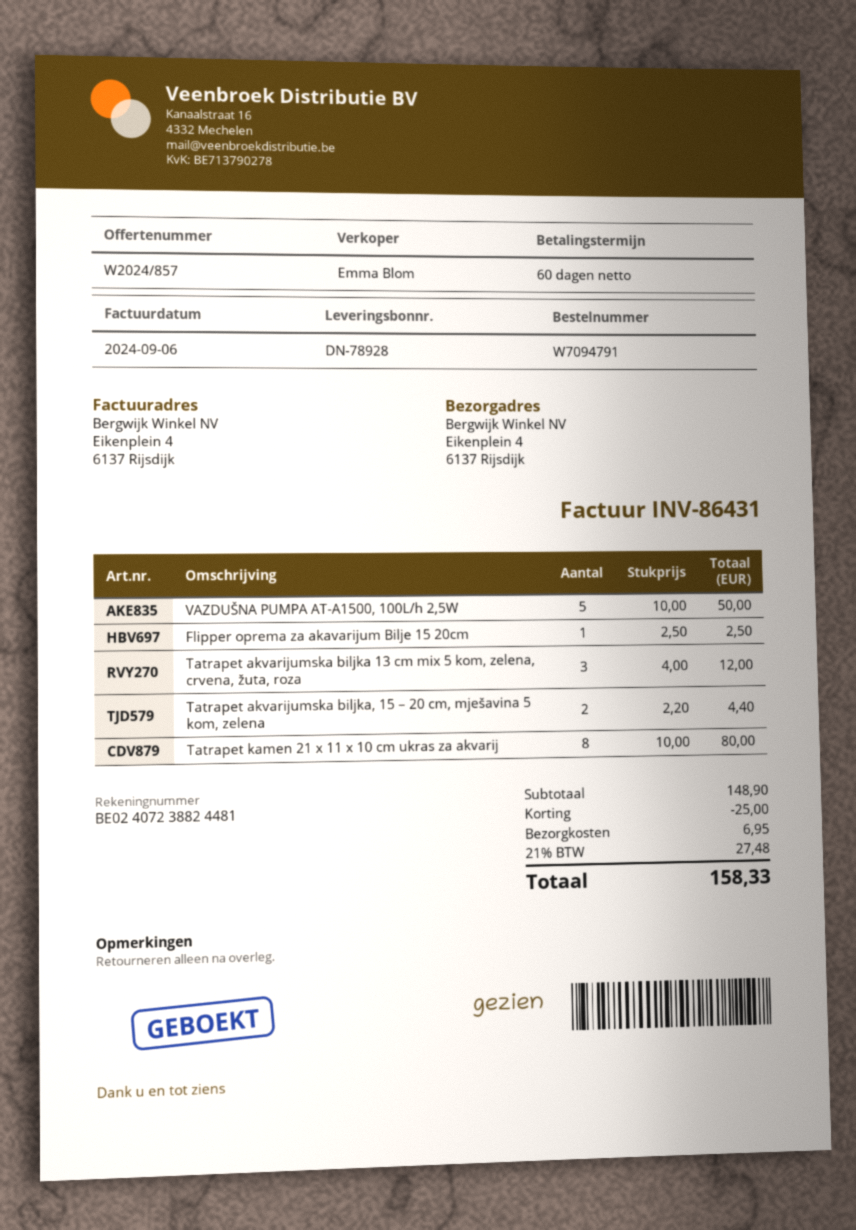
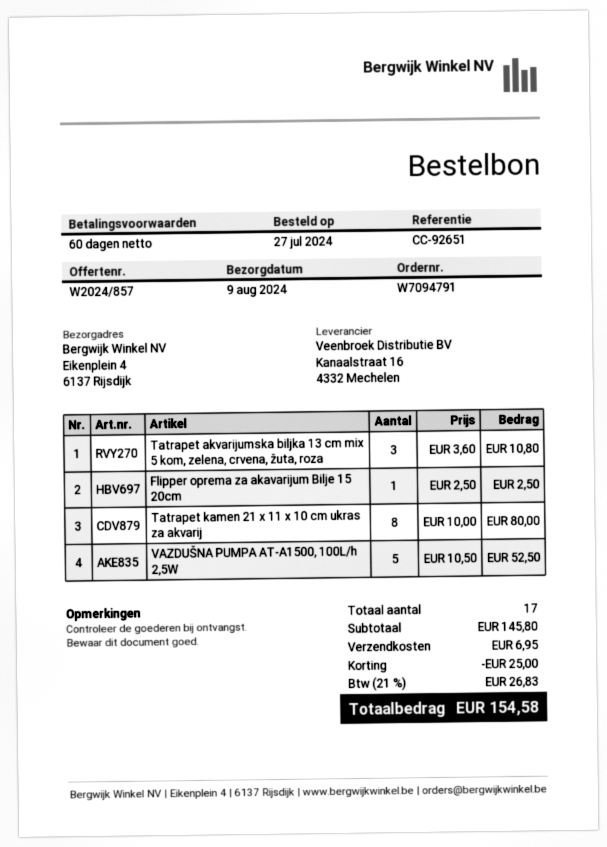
VAZDUŠNA PUMPA AT-A1500, 100L/h 2,5W: 5 x 10.00 = 50.00 -> 5 x 10.50 = 52.50
Tatrapet akvarijumska biljka 13 cm mix 5 kom, zelena, crvena, žuta, roza: 3 x 4.00 = 12.00 -> 3 x 3.60 = 10.80
Tatrapet akvarijumska biljka, 15 – 20 cm, mješavina 5 kom, zelena: 2 x 2.20 = 4.40 -> none
subtotal: 148.90 -> 145.80
tax: 21% = 27.48 -> 21% = 26.83
total: 158.33 -> 154.58

